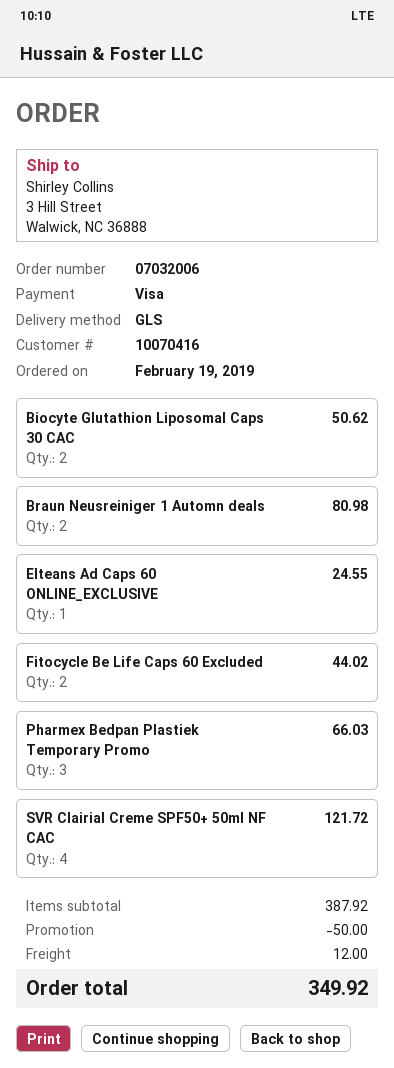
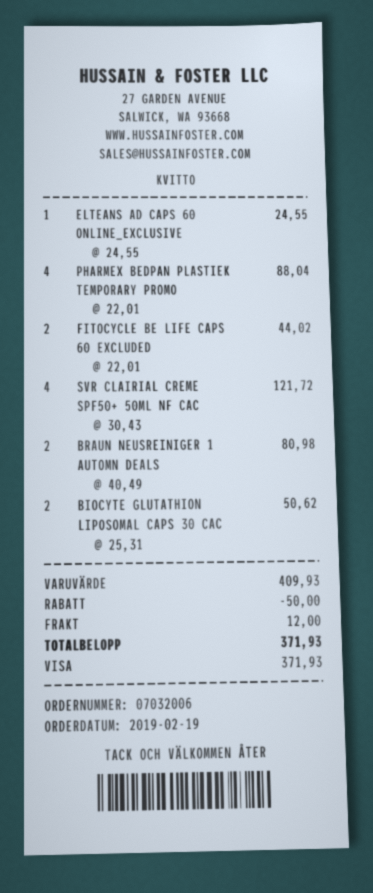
Pharmex Bedpan Plastiek Temporary Promo: 3 for 66.03 -> 4 for 88.04
subtotal: 387.92 -> 409.93
total: 349.92 -> 371.93

